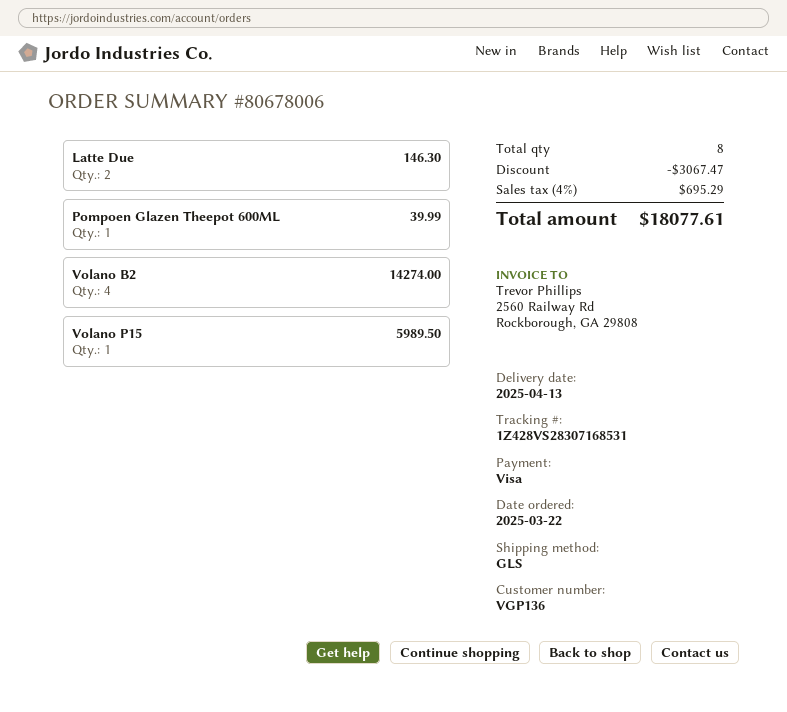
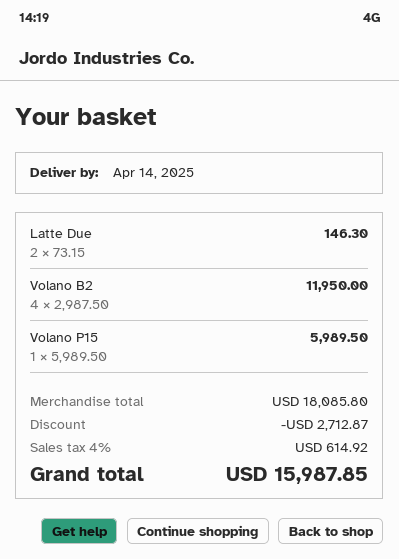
delivery date: 2025-04-13 -> 2025-04-14
Pompoen Glazen Theepot 600ML: 1 for 39.99 -> none
Volano B2: 4 for 14274.00 -> 4 for 11950.00
discount: 3067.47 -> 2712.87
tax: 4% = 695.29 -> 4% = 614.92
total: 18077.61 -> 15987.85

